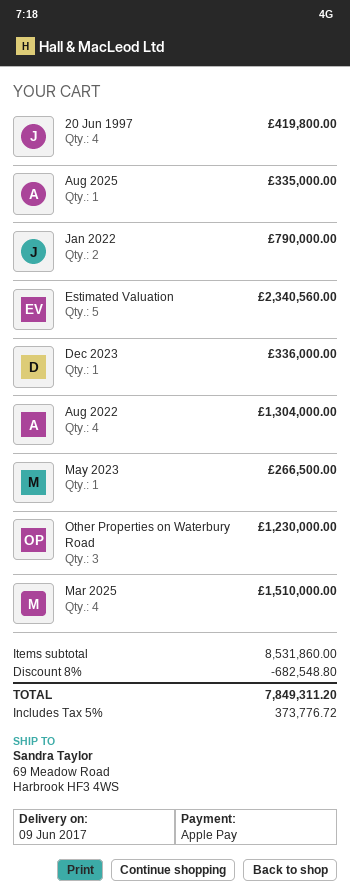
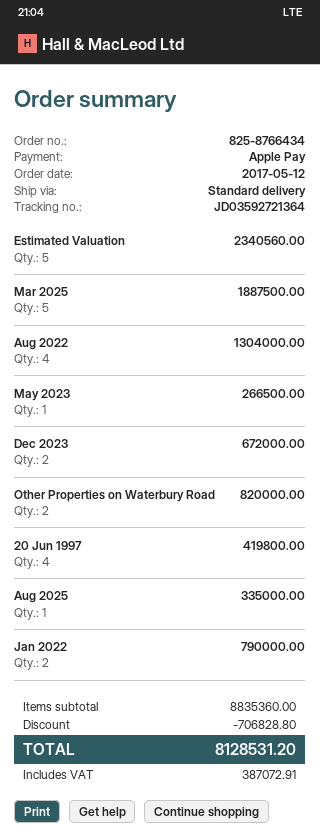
Dec 2023: 1 for 336000.00 -> 2 for 672000.00
Other Properties on Waterbury Road: 3 for 1230000.00 -> 2 for 820000.00
Mar 2025: 4 for 1510000.00 -> 5 for 1887500.00
subtotal: 8531860.00 -> 8835360.00
discount: 682548.80 -> 706828.80
tax: 373776.72 -> 387072.91
total: 7849311.20 -> 8128531.20

